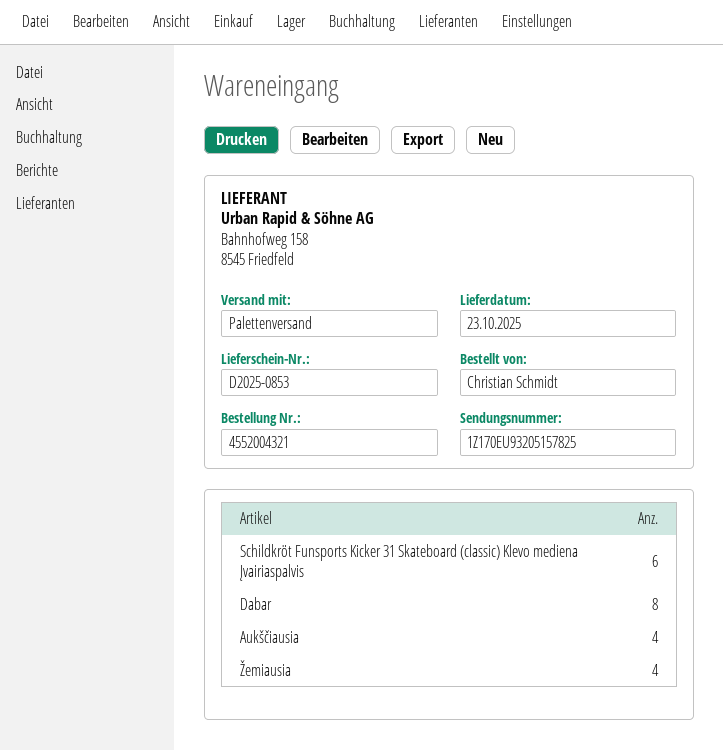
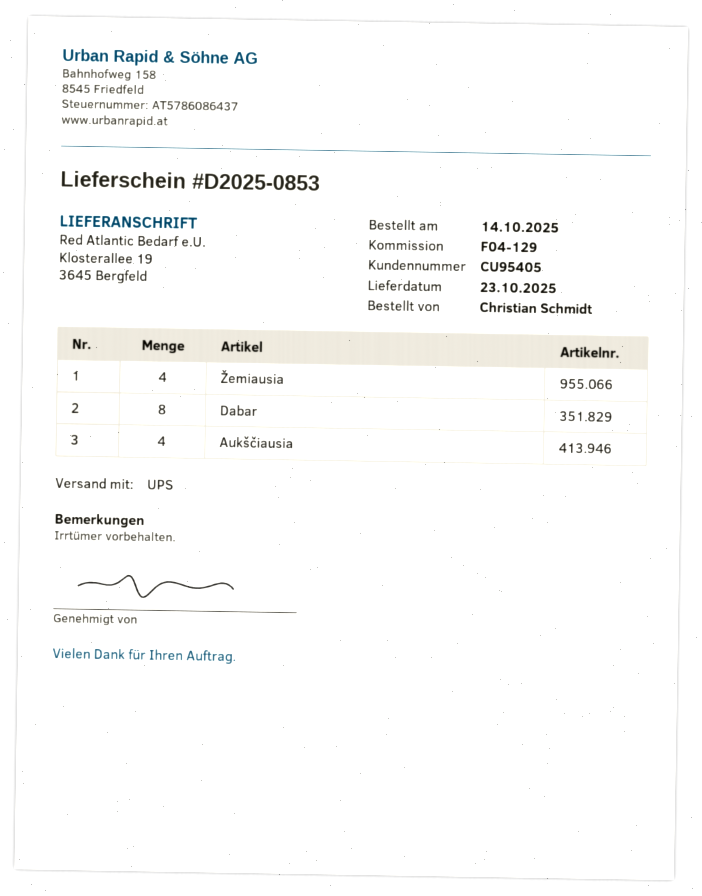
shipping method: pallet freight -> UPS
Schildkröt Funsports Kicker 31 Skateboard (classic) Klevo mediena Įvairiaspalvis: 6 -> none

